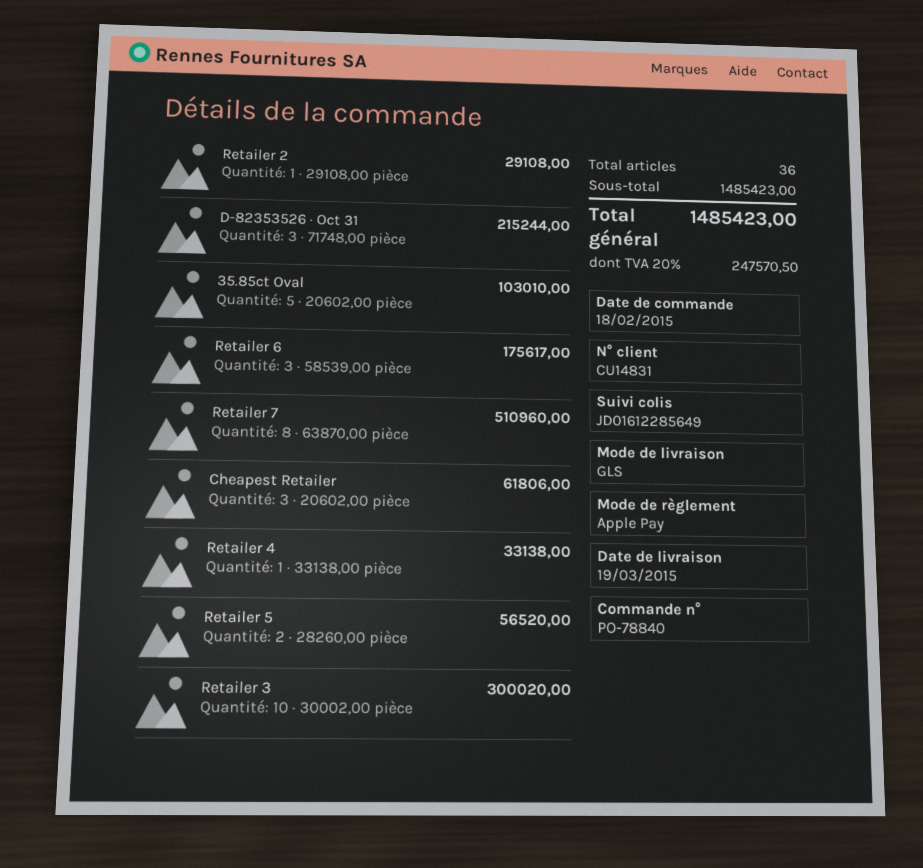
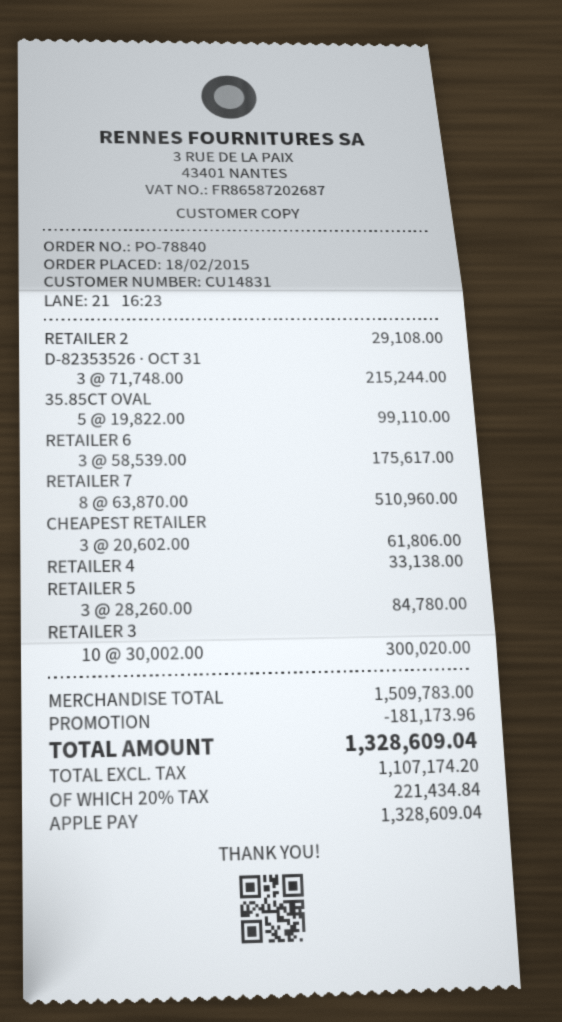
35.85ct Oval: 5 x 20602.00 = 103010.00 -> 5 x 19822.00 = 99110.00
Retailer 5: 2 x 28260.00 = 56520.00 -> 3 x 28260.00 = 84780.00
subtotal: 1485423.00 -> 1509783.00
discount: none -> 181173.96
tax: 20% = 247570.50 -> 20% = 221434.84
total: 1485423.00 -> 1328609.04

